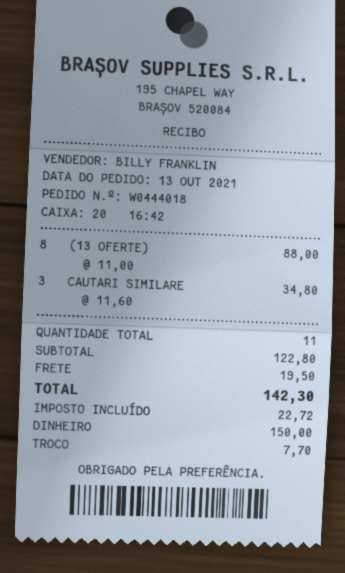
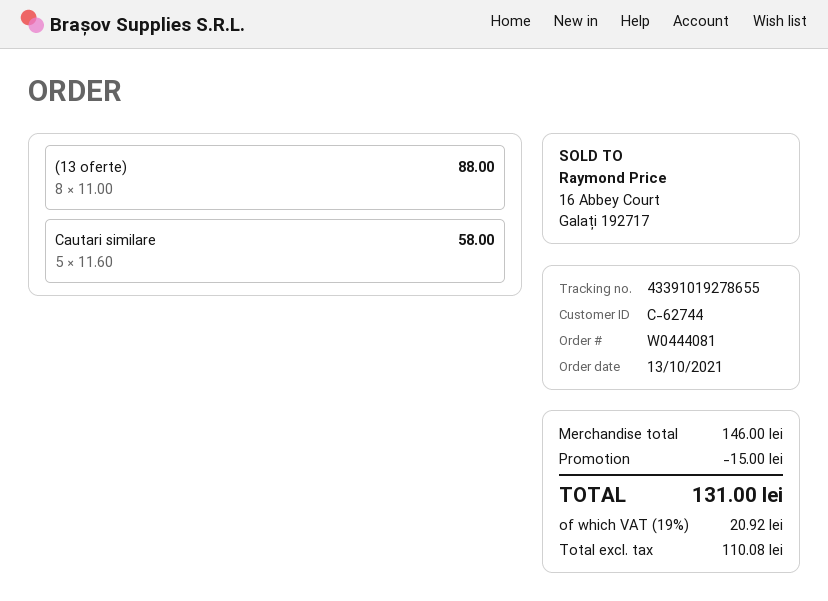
order number: W0444018 -> W0444081
CAUTARI SIMILARE: 3 x 11.60 = 34.80 -> 5 x 11.60 = 58.00
subtotal: 122.80 -> 146.00
discount: none -> 15.00
shipping: 19.50 -> none
tax: 22.72 -> 20.92
total: 142.30 -> 131.00

